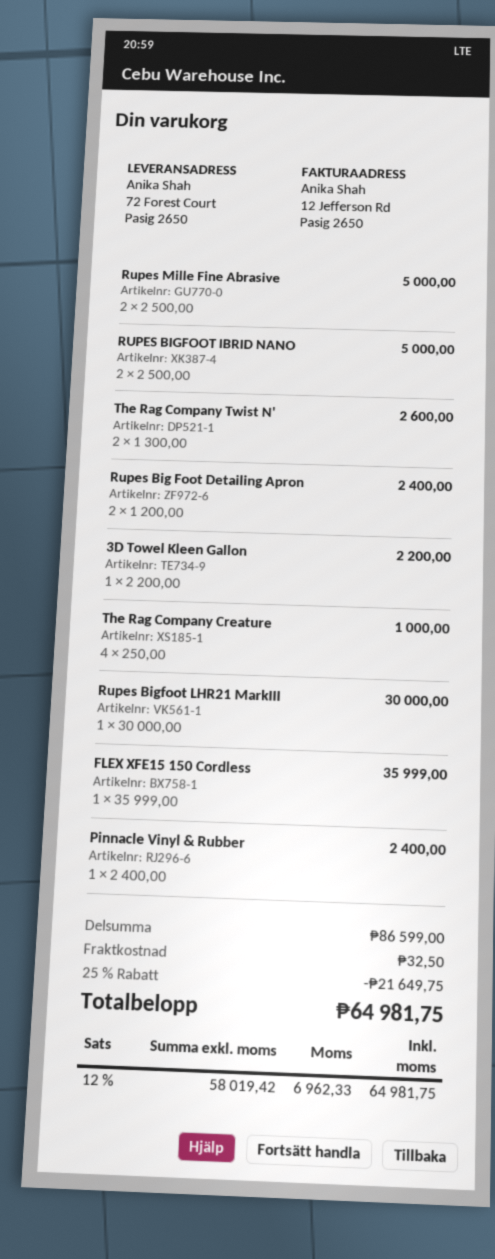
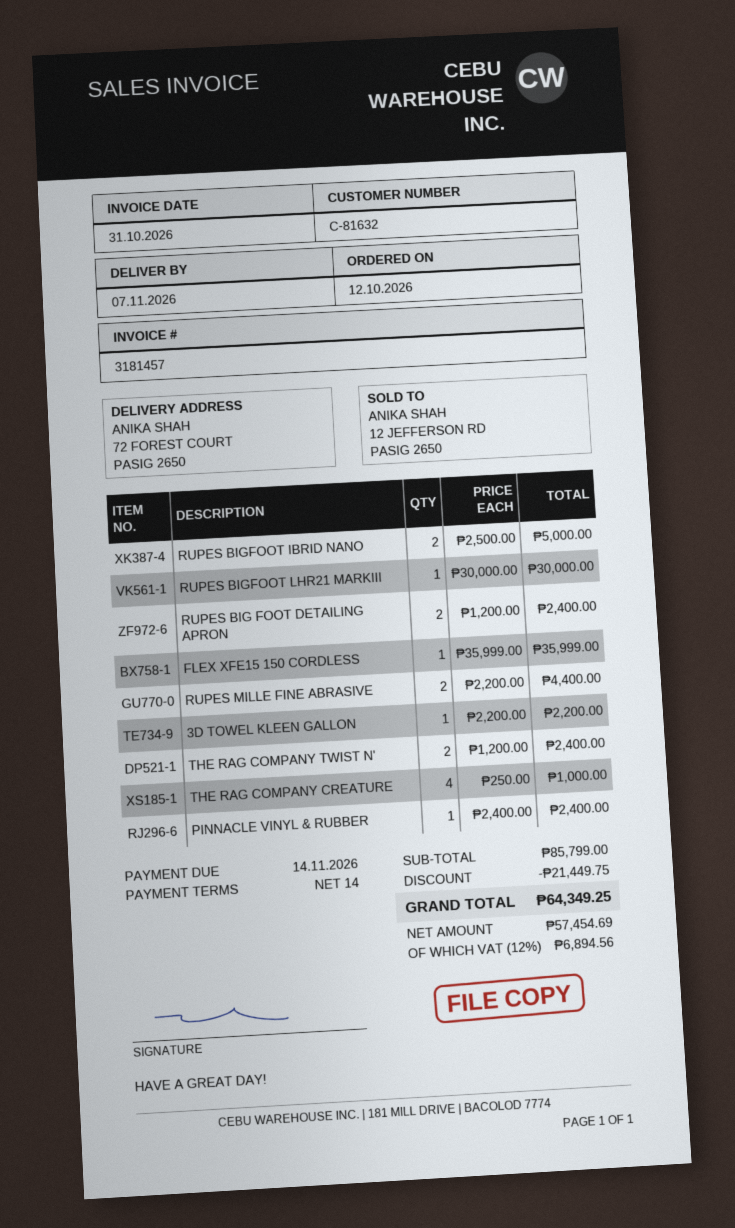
Rupes Mille Fine Abrasive: 2 x 2500.00 = 5000.00 -> 2 x 2200.00 = 4400.00
The Rag Company Twist N': 2 x 1300.00 = 2600.00 -> 2 x 1200.00 = 2400.00
subtotal: 86599.00 -> 85799.00
discount: 21649.75 -> 21449.75
shipping: 32.50 -> none
net: 58019.42 -> 57454.69
tax: 12% = 6962.33 -> 12% = 6894.56
total: 64981.75 -> 64349.25

